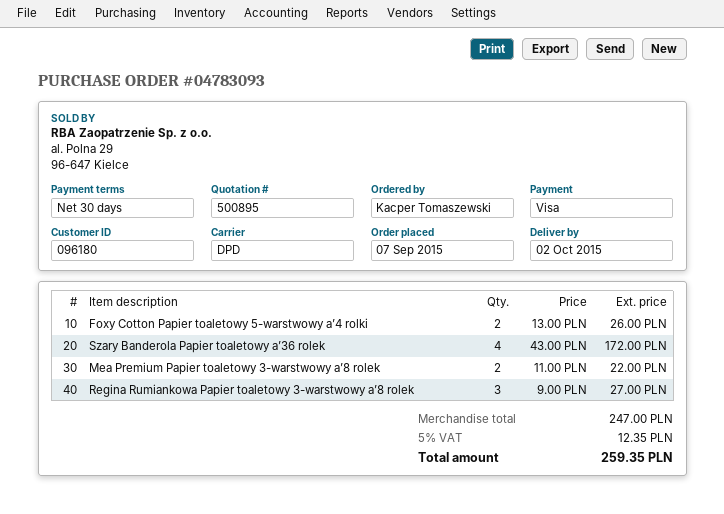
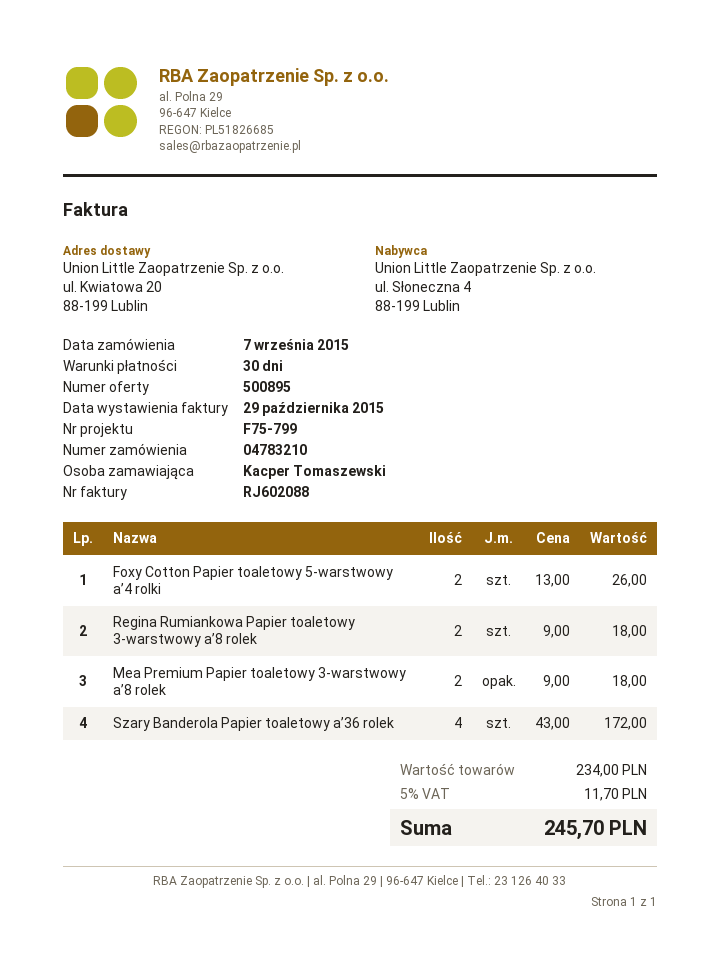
order number: 04783093 -> 04783210
Mea Premium Papier toaletowy 3-warstwowy a’8 rolek: 2 x 11.00 = 22.00 -> 2 x 9.00 = 18.00
Regina Rumiankowa Papier toaletowy 3-warstwowy a’8 rolek: 3 x 9.00 = 27.00 -> 2 x 9.00 = 18.00
subtotal: 247.00 -> 234.00
tax: 5% = 12.35 -> 5% = 11.70
total: 259.35 -> 245.70

